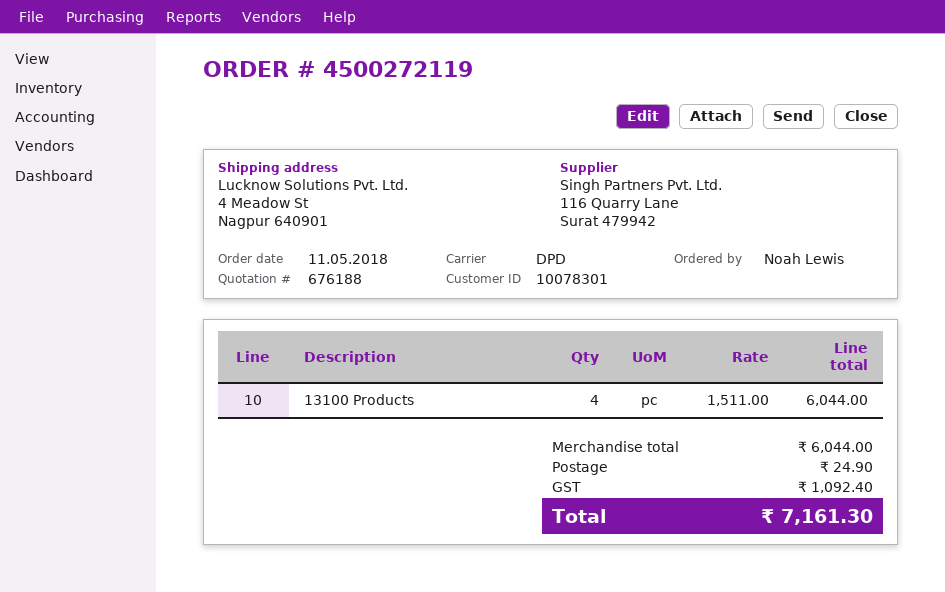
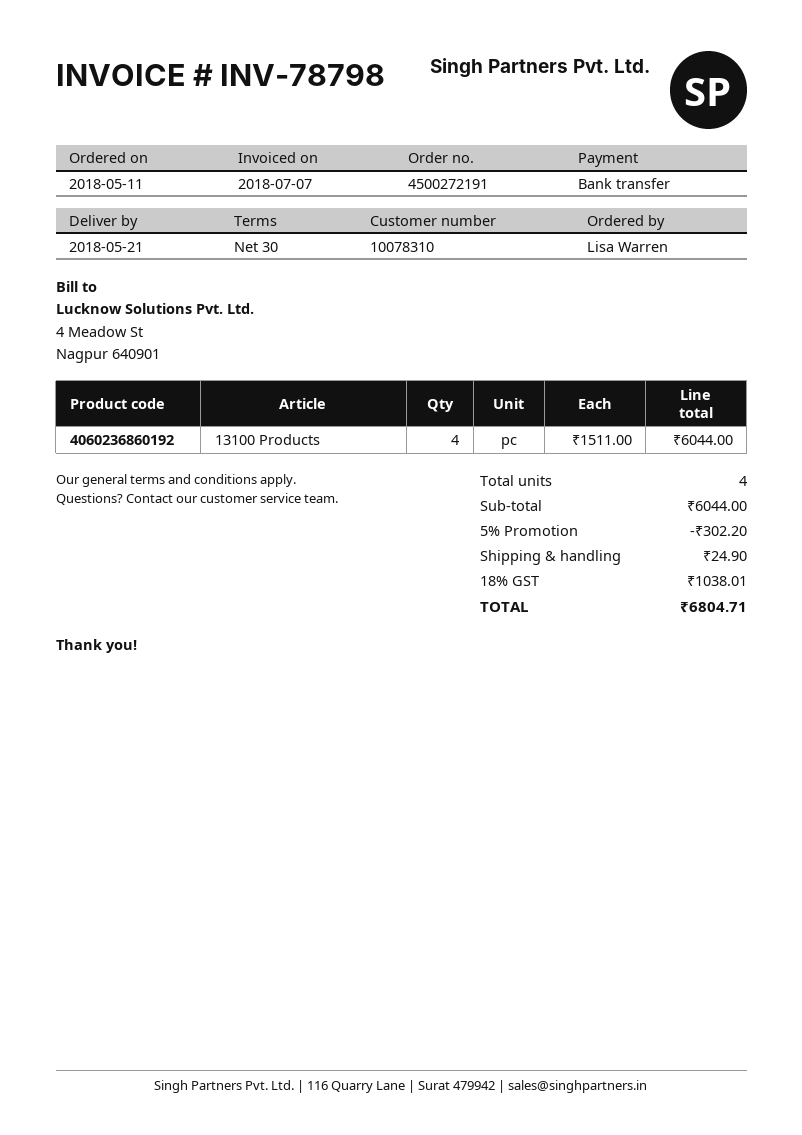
order number: 4500272119 -> 4500272191
customer number: 10078301 -> 10078310
ordered by: Noah Lewis -> Lisa Warren
discount: none -> 5% = 302.20
tax: 1092.40 -> 1038.01
total: 7161.30 -> 6804.71

